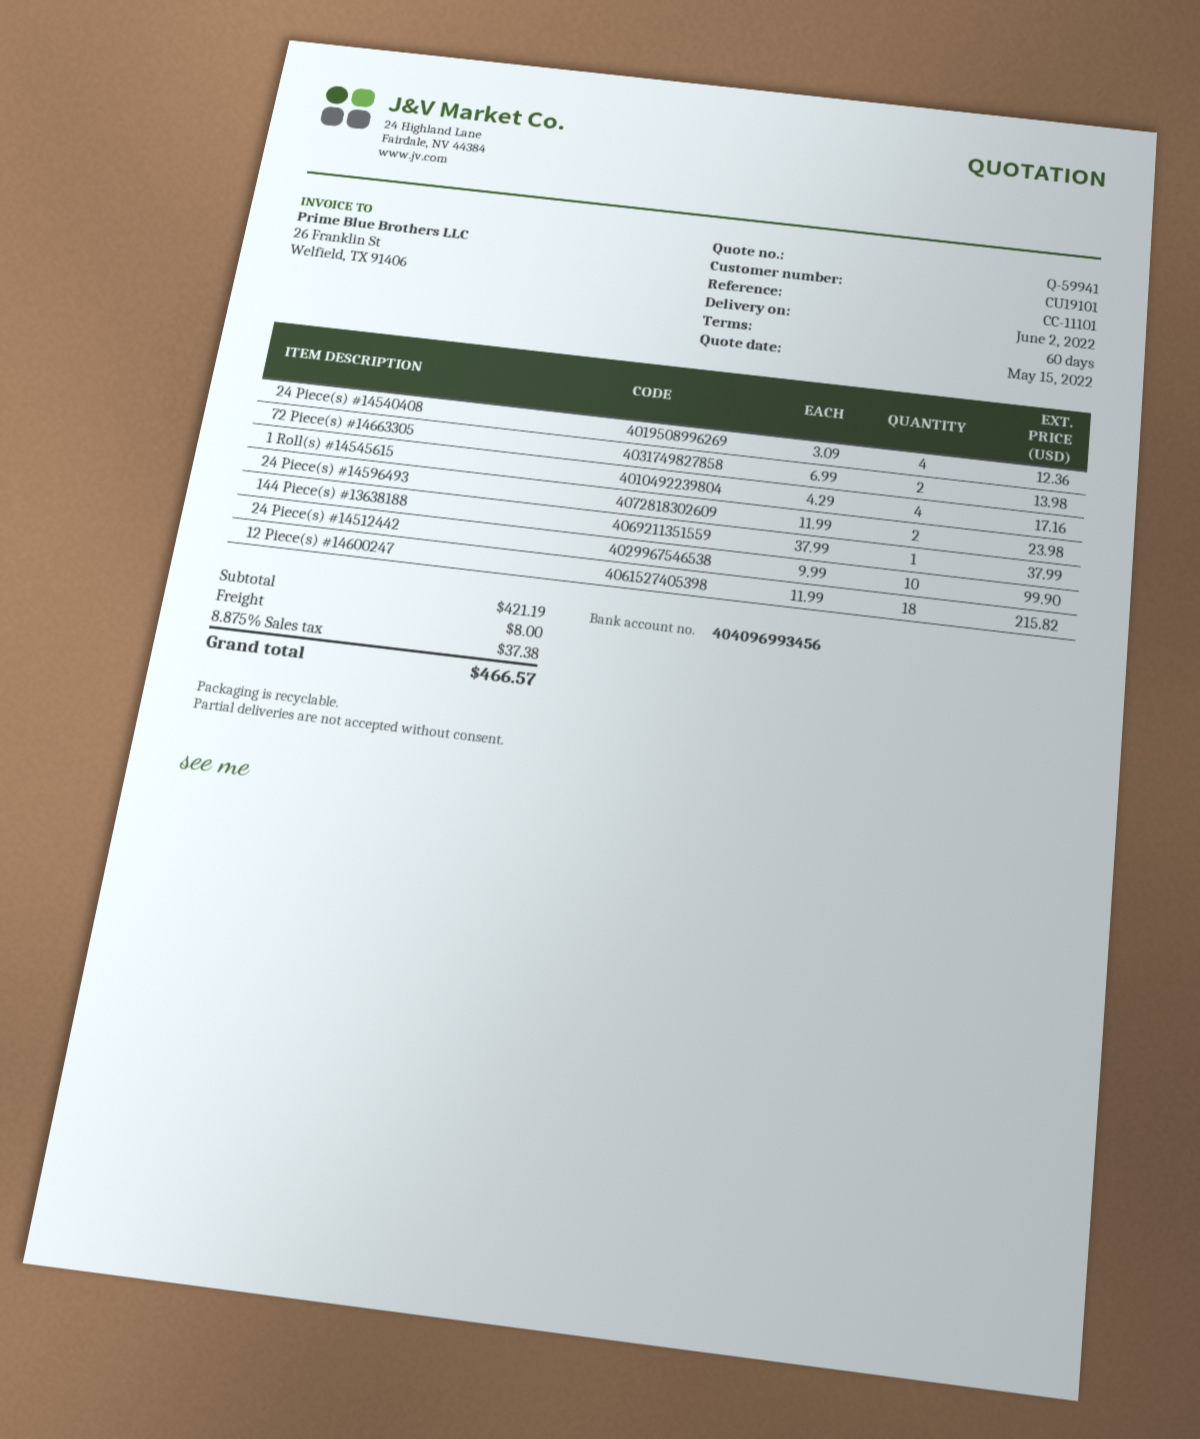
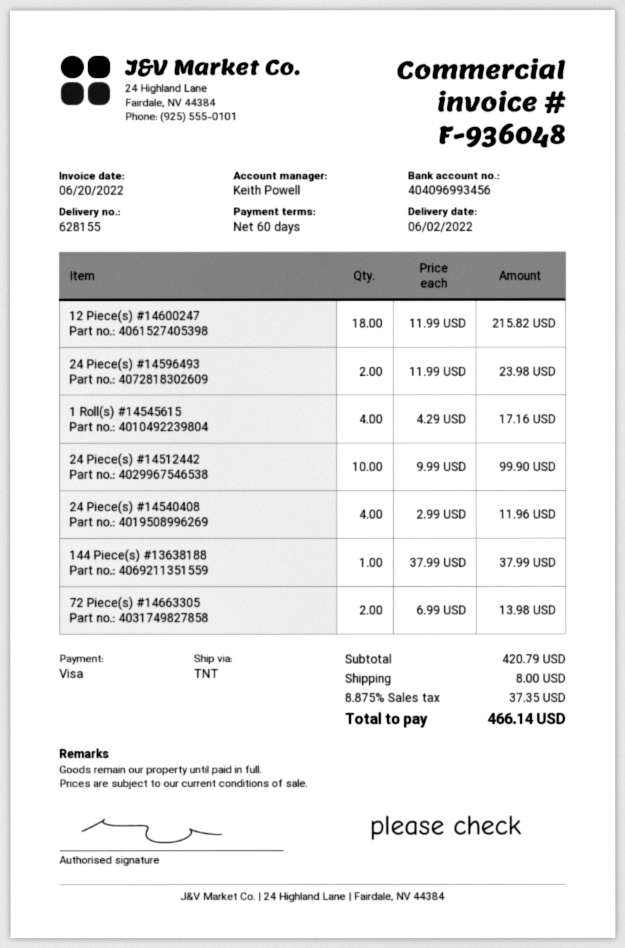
24 Piece(s) #14540408: 4 x 3.09 = 12.36 -> 4 x 2.99 = 11.96
subtotal: 421.19 -> 420.79
tax: 8.875% = 37.38 -> 8.875% = 37.35
total: 466.57 -> 466.14

